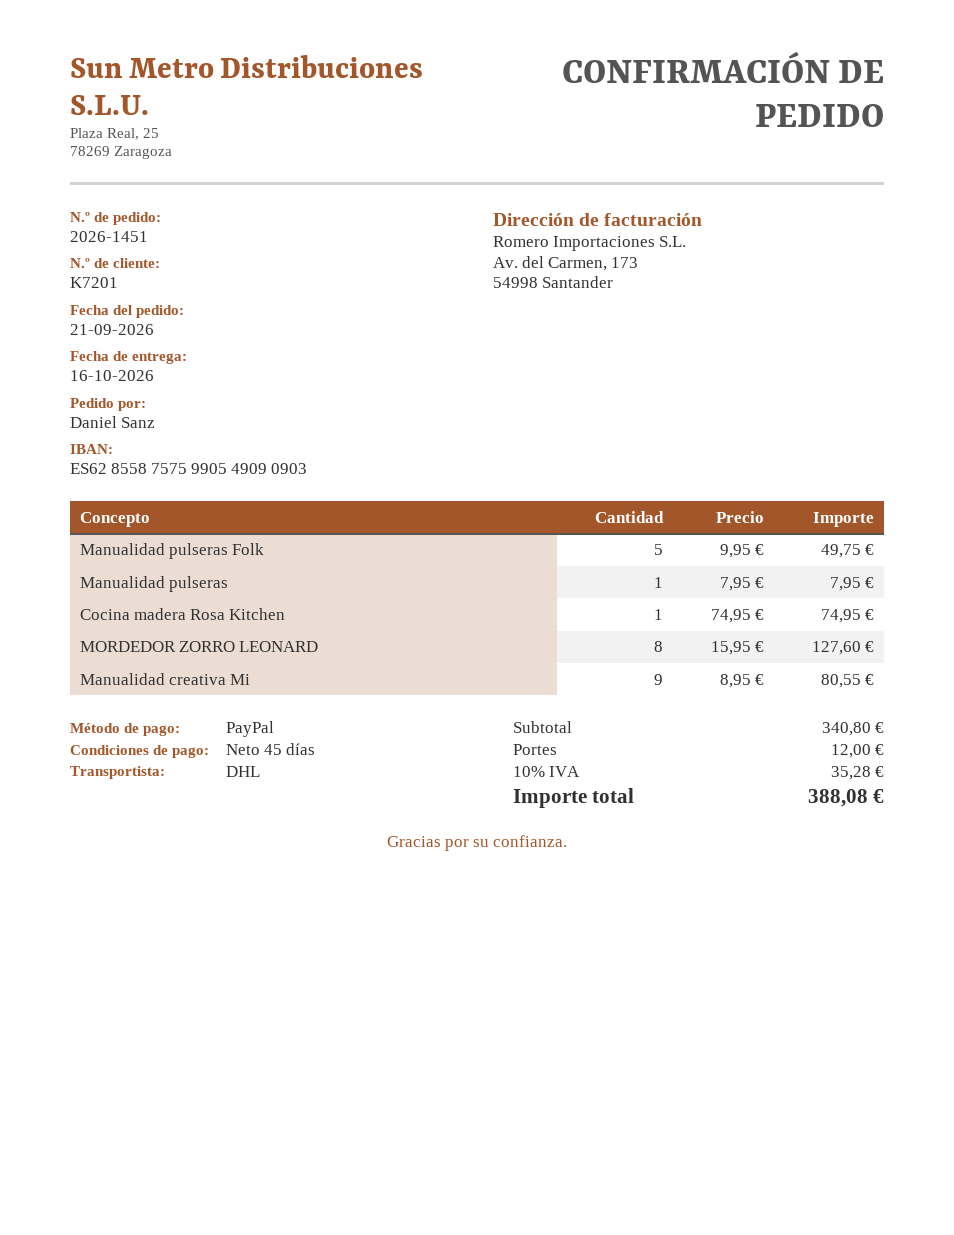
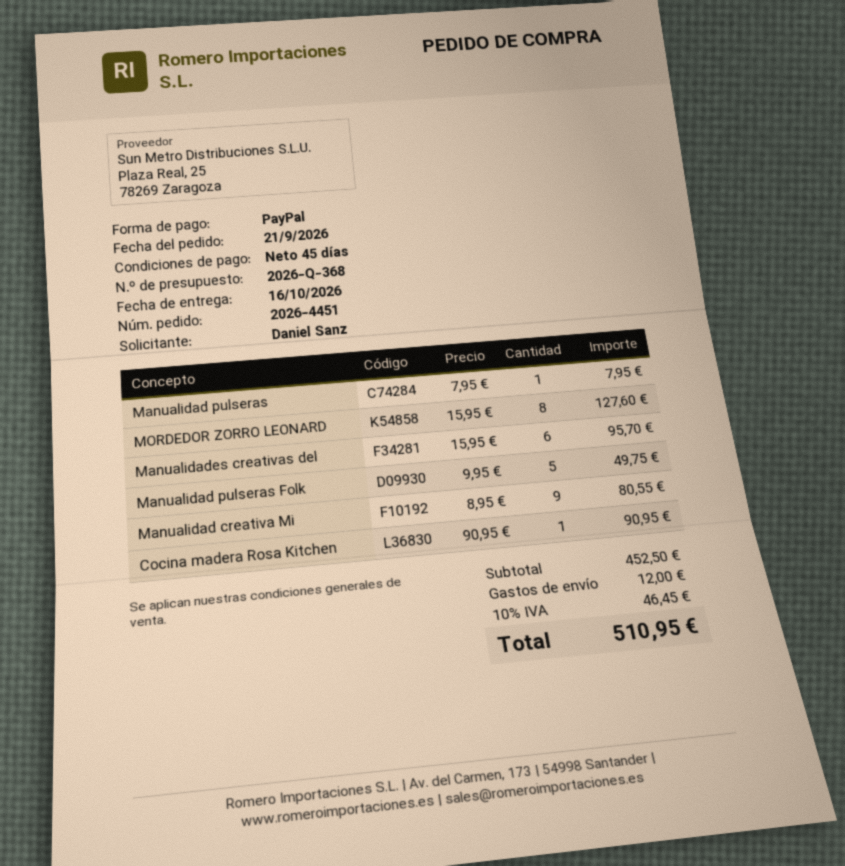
order number: 2026-1451 -> 2026-4451
Cocina madera Rosa Kitchen: 1 x 74.95 = 74.95 -> 1 x 90.95 = 90.95
Manualidades creativas del: none -> 6 x 15.95 = 95.70
subtotal: 340.80 -> 452.50
tax: 10% = 35.28 -> 10% = 46.45
total: 388.08 -> 510.95

